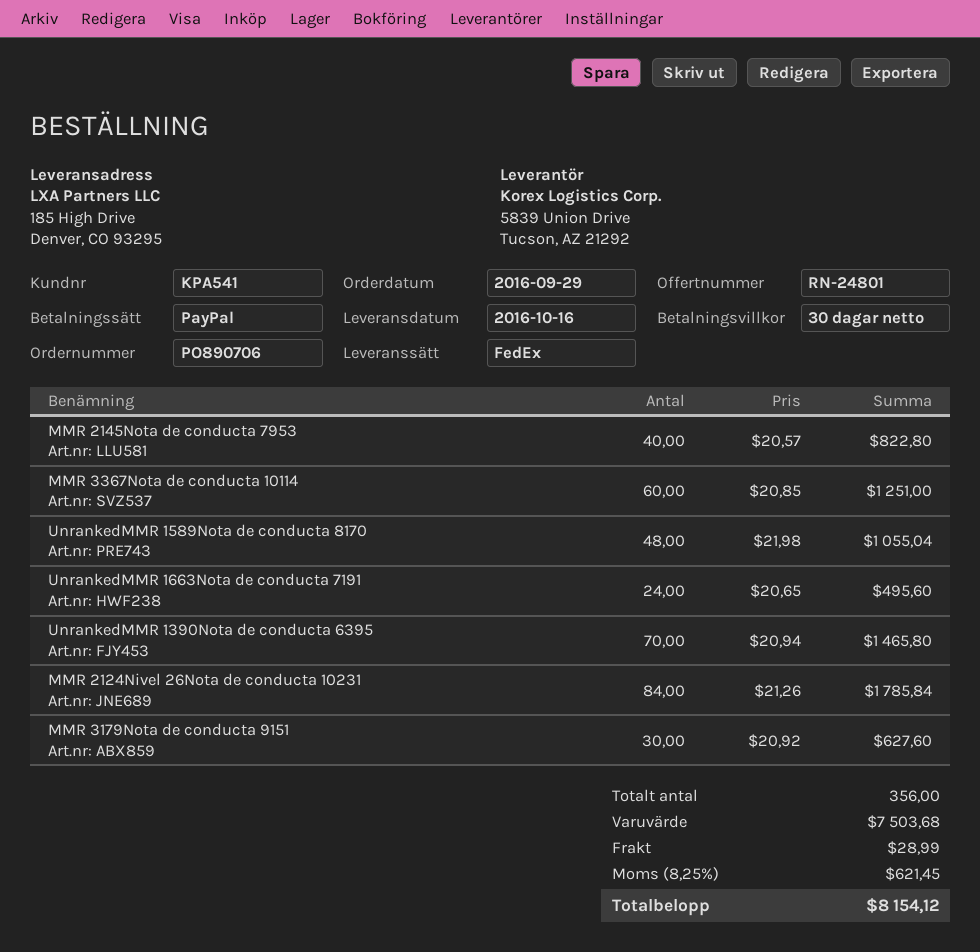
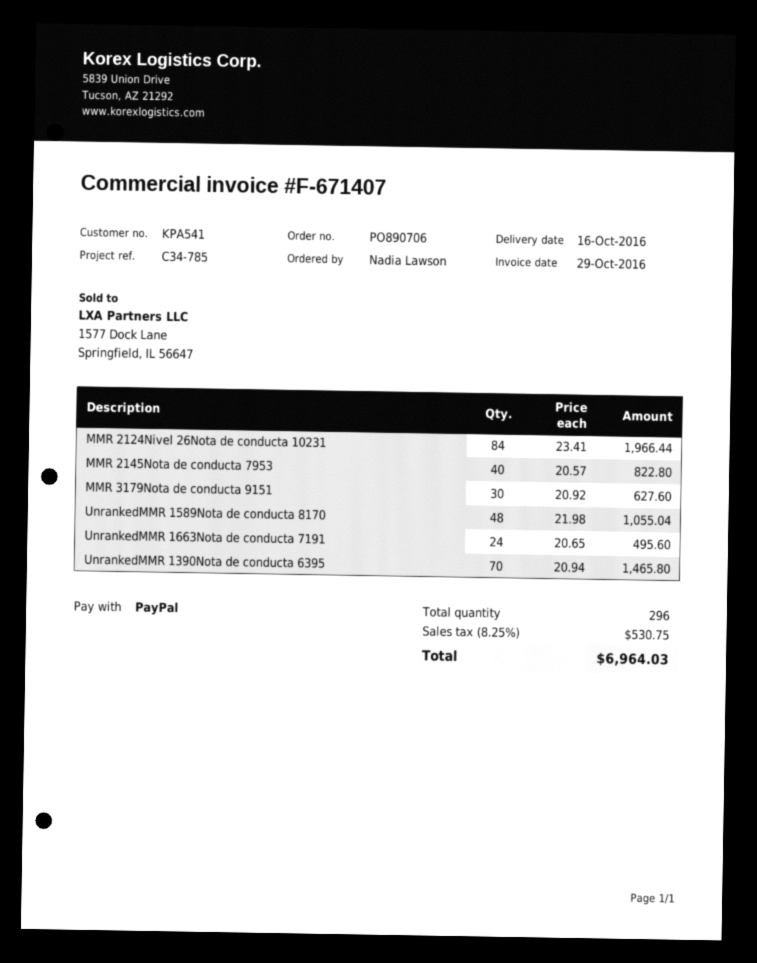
MMR 3367Nota de conducta 10114: 60 x 20.85 = 1251.00 -> none
MMR 2124Nivel 26Nota de conducta 10231: 84 x 21.26 = 1785.84 -> 84 x 23.41 = 1966.44
total quantity: 356 -> 296
shipping: 28.99 -> none
tax: 8.25% = 621.45 -> 8.25% = 530.75
total: 8154.12 -> 6964.03

